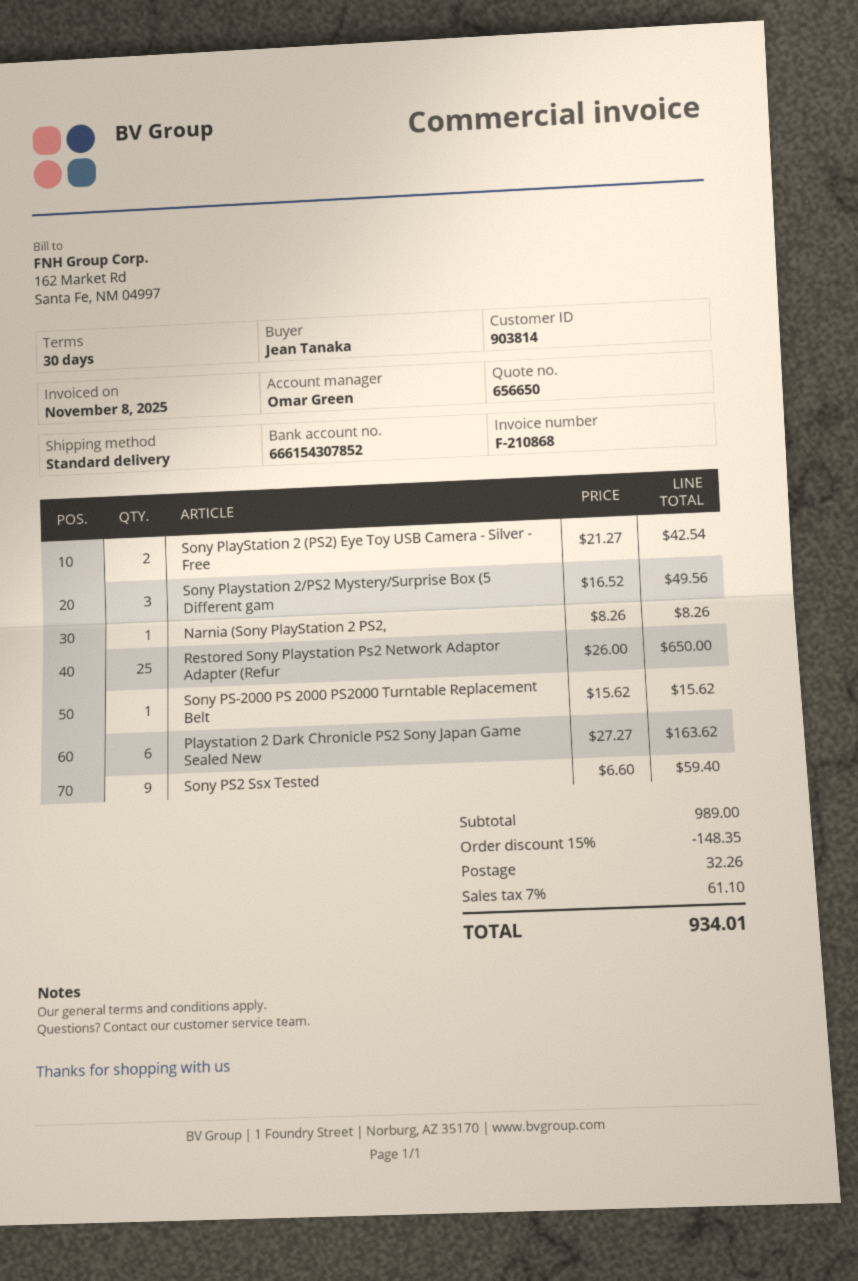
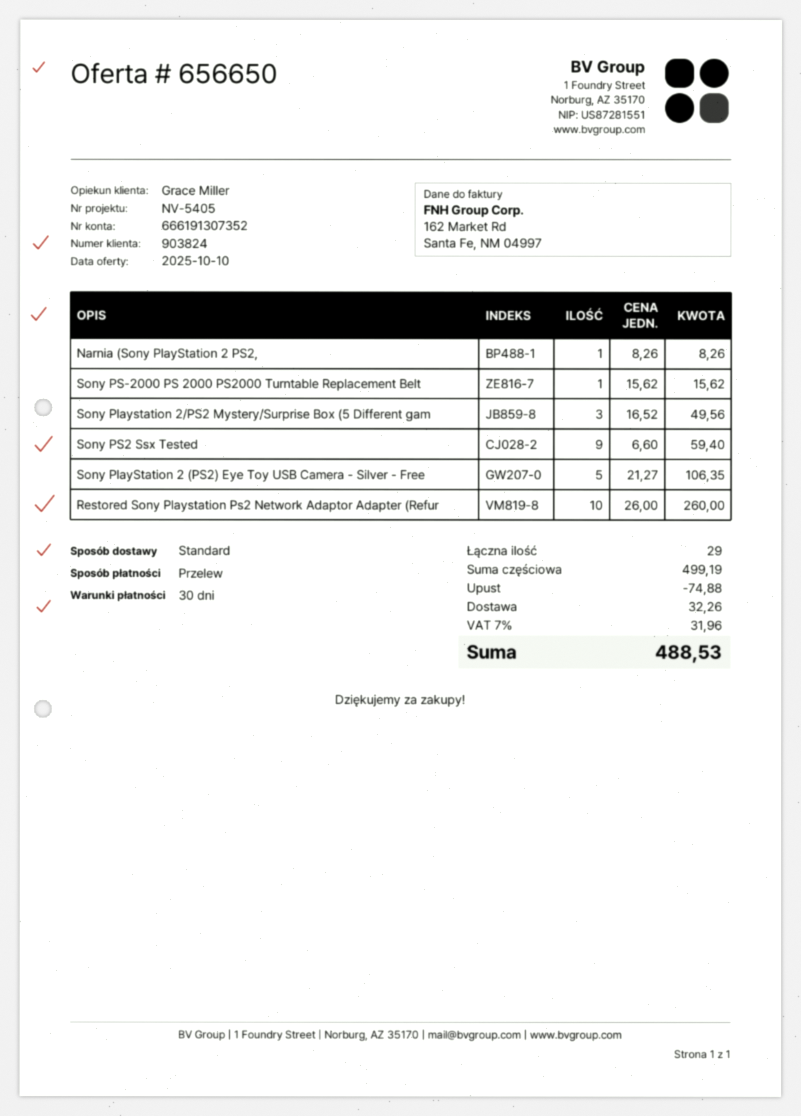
customer number: 903814 -> 903824
sales rep: Omar Green -> Grace Miller
bank account: 666154307852 -> 666191307352
Sony PlayStation 2 (PS2) Eye Toy USB Camera - Silver - Free: 2 x 21.27 = 42.54 -> 5 x 21.27 = 106.35
Restored Sony Playstation Ps2 Network Adaptor Adapter (Refur: 25 x 26.00 = 650.00 -> 10 x 26.00 = 260.00
Playstation 2 Dark Chronicle PS2 Sony Japan Game Sealed New: 6 x 27.27 = 163.62 -> none
subtotal: 989.00 -> 499.19
discount: 148.35 -> 74.88
tax: 7% = 61.10 -> 7% = 31.96
total: 934.01 -> 488.53

